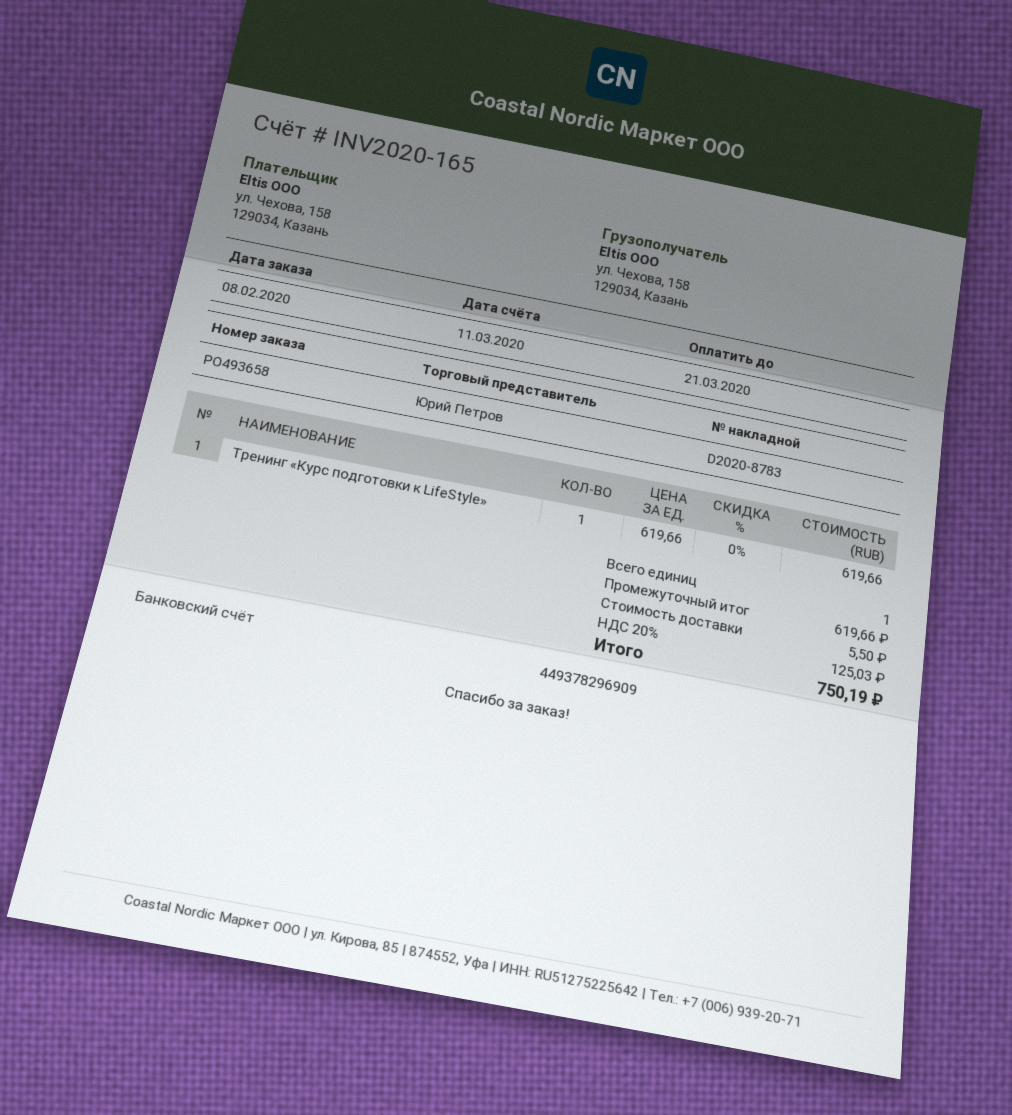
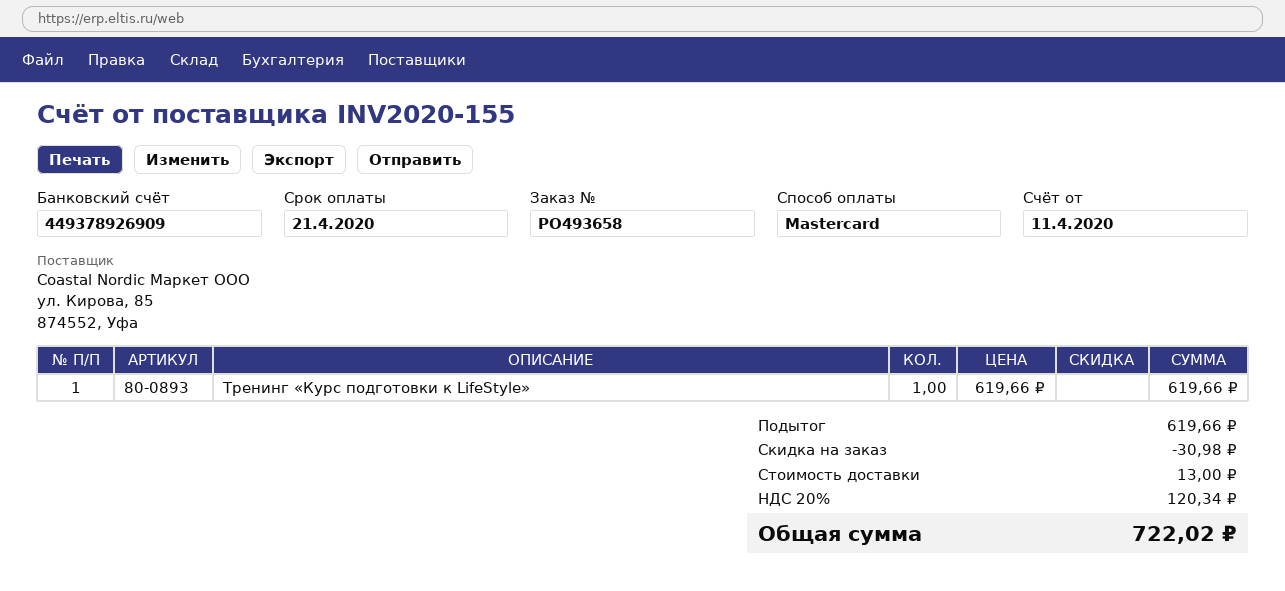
invoice number: INV2020-165 -> INV2020-155
invoice date: 2020-03-11 -> 2020-04-11
due date: 2020-03-21 -> 2020-04-21
bank account: 449378296909 -> 449378926909
discount: none -> 30.98
shipping: 5.50 -> 13.00
tax: 20% = 125.03 -> 20% = 120.34
total: 750.19 -> 722.02

